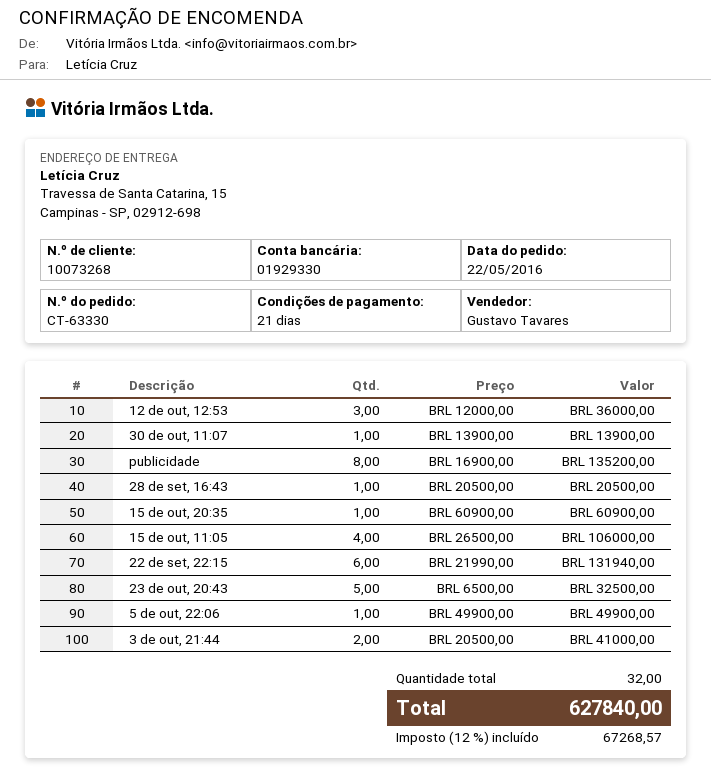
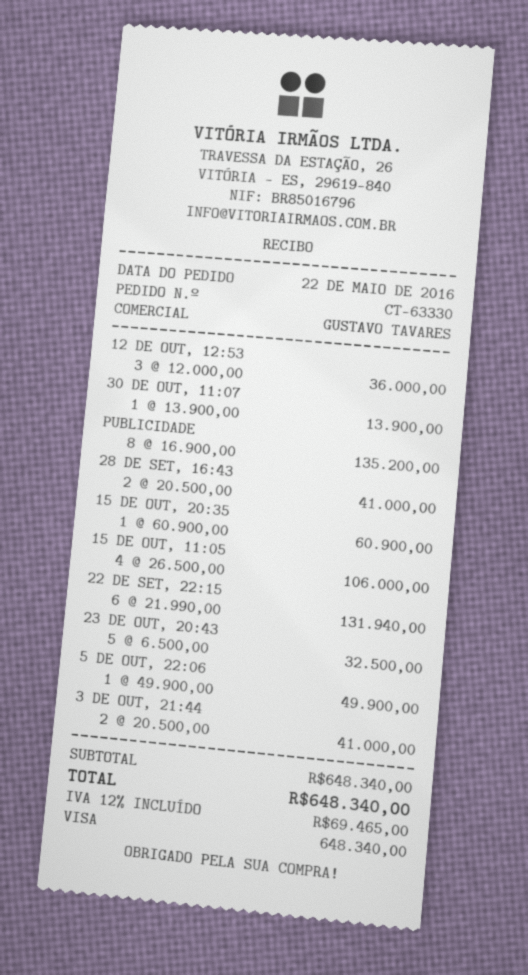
28 de set, 16:43: 1 x 20500.00 = 20500.00 -> 2 x 20500.00 = 41000.00
tax: 12% = 67268.57 -> 12% = 69465.00
total: 627840.00 -> 648340.00

